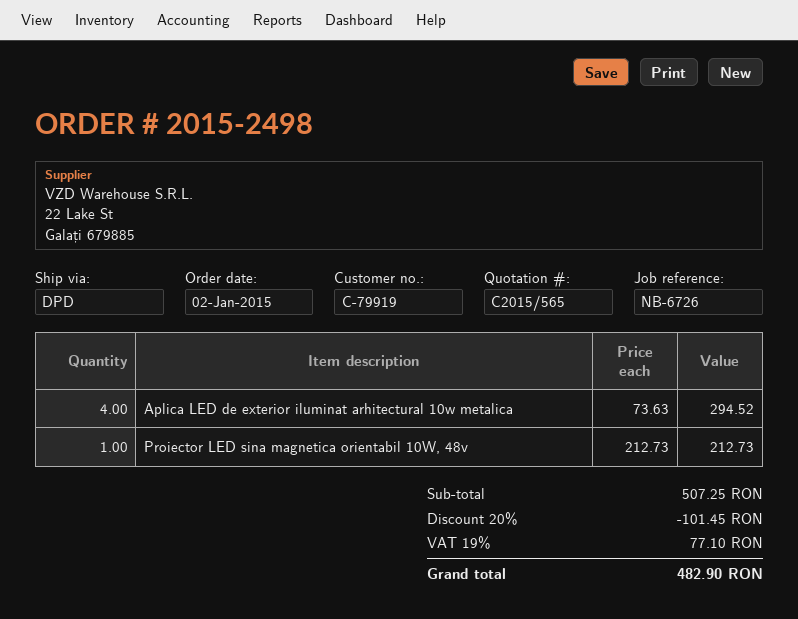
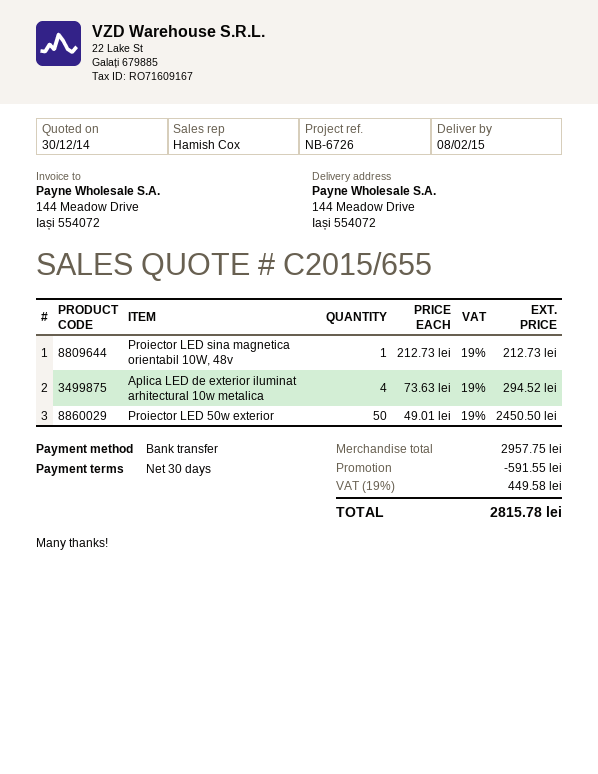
quote number: C2015/565 -> C2015/655
Proiector LED 50w exterior: none -> 50 x 49.01 = 2450.50
subtotal: 507.25 -> 2957.75
discount: 101.45 -> 591.55
tax: 19% = 77.10 -> 19% = 449.58
total: 482.90 -> 2815.78

